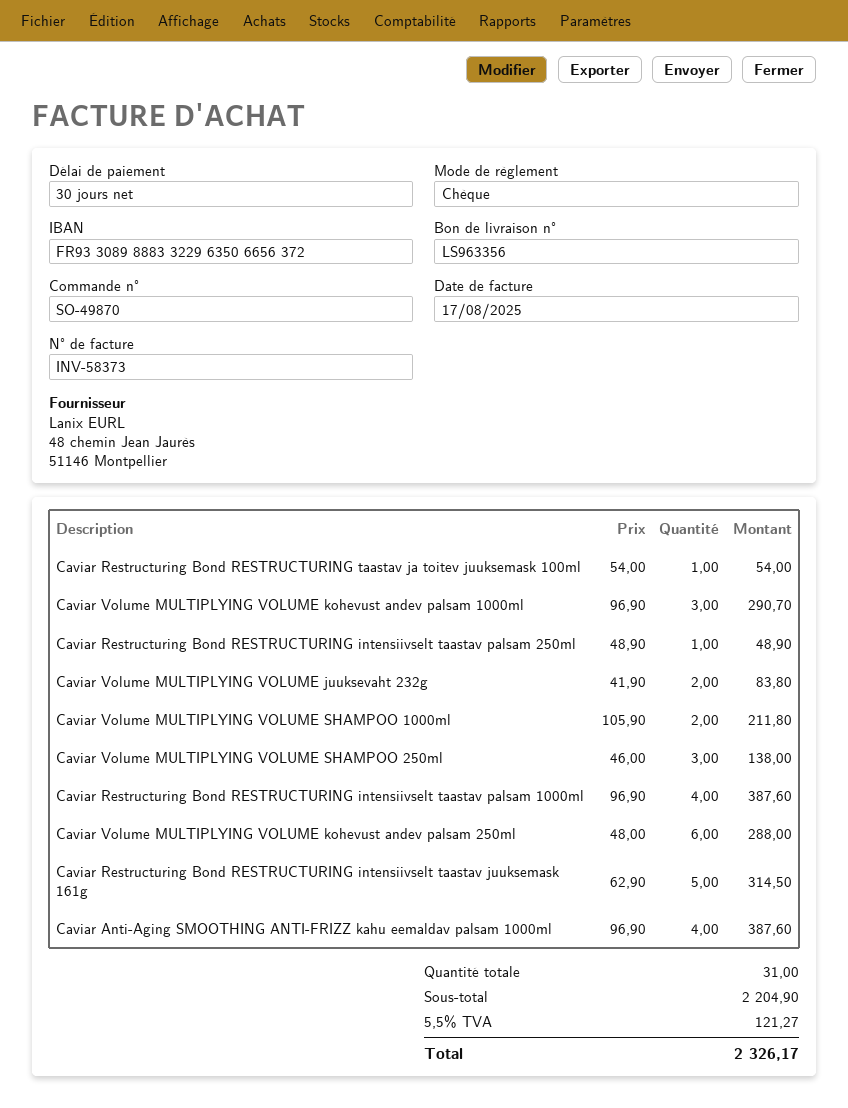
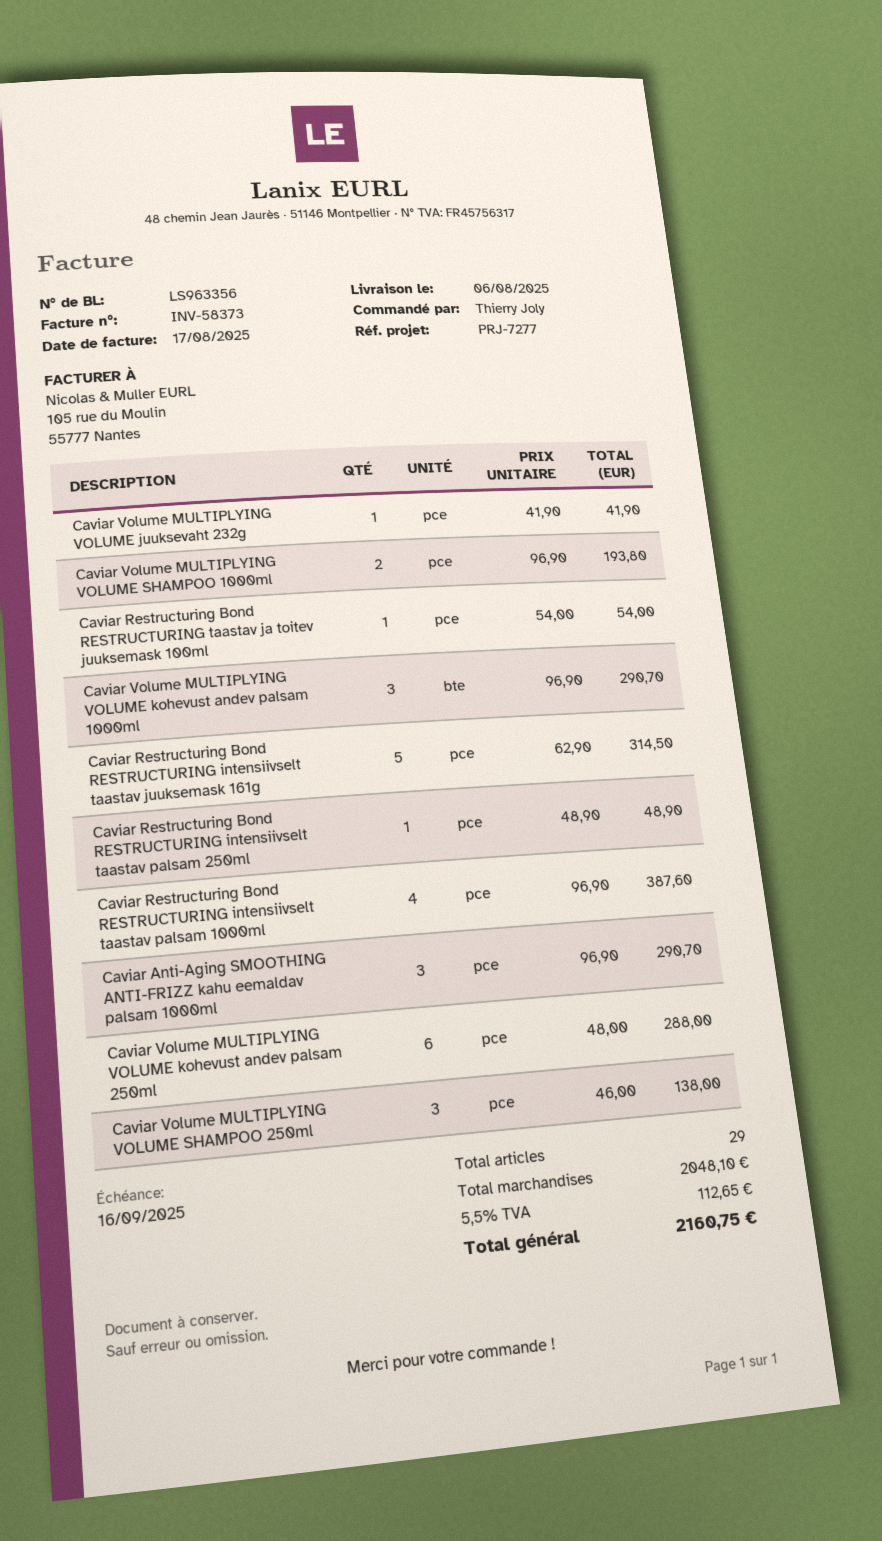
Caviar Volume MULTIPLYING VOLUME juuksevaht 232g: 2 x 41.90 = 83.80 -> 1 x 41.90 = 41.90
Caviar Volume MULTIPLYING VOLUME SHAMPOO 1000ml: 2 x 105.90 = 211.80 -> 2 x 96.90 = 193.80
Caviar Anti-Aging SMOOTHING ANTI-FRIZZ kahu eemaldav palsam 1000ml: 4 x 96.90 = 387.60 -> 3 x 96.90 = 290.70
total quantity: 31 -> 29
subtotal: 2204.90 -> 2048.10
tax: 5.5% = 121.27 -> 5.5% = 112.65
total: 2326.17 -> 2160.75

